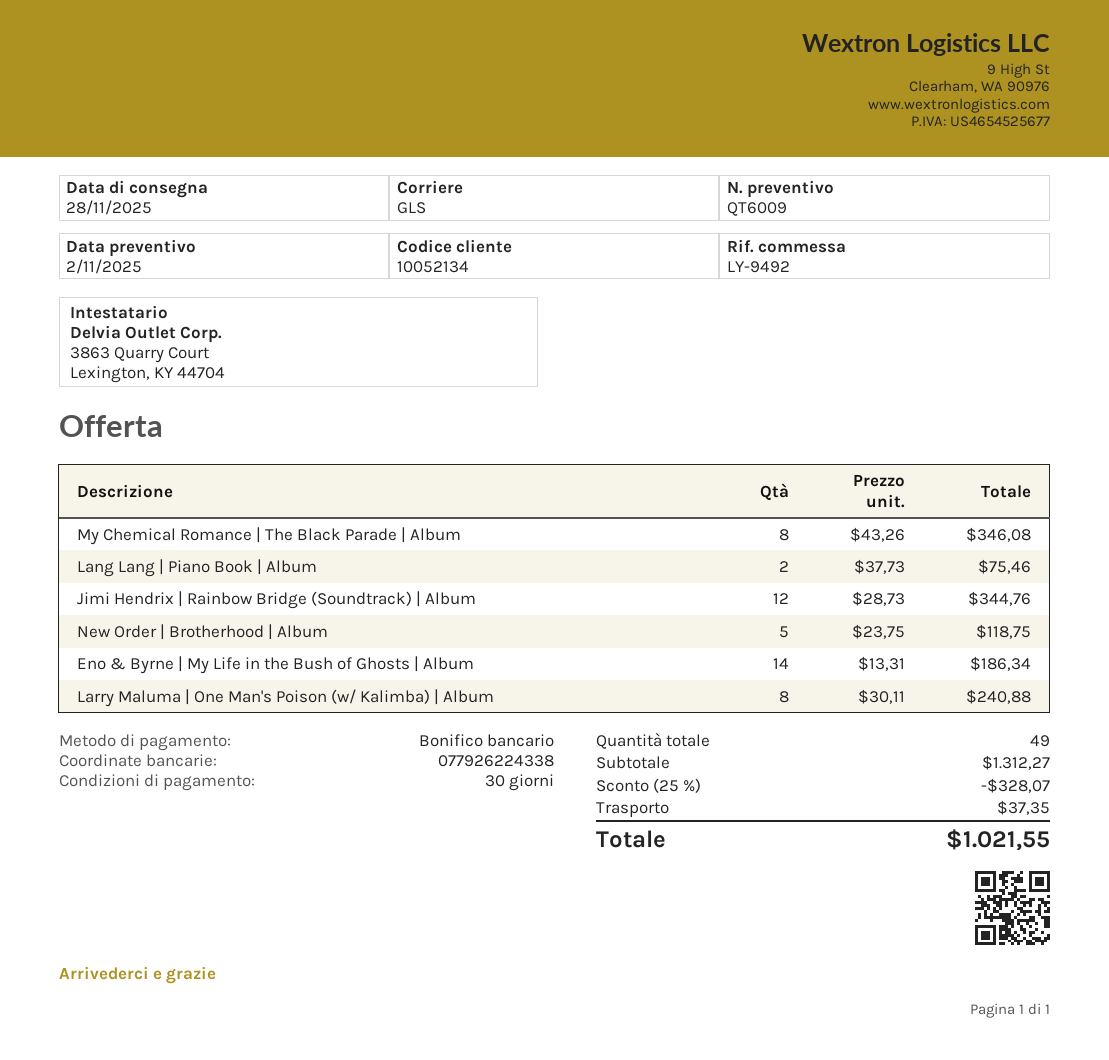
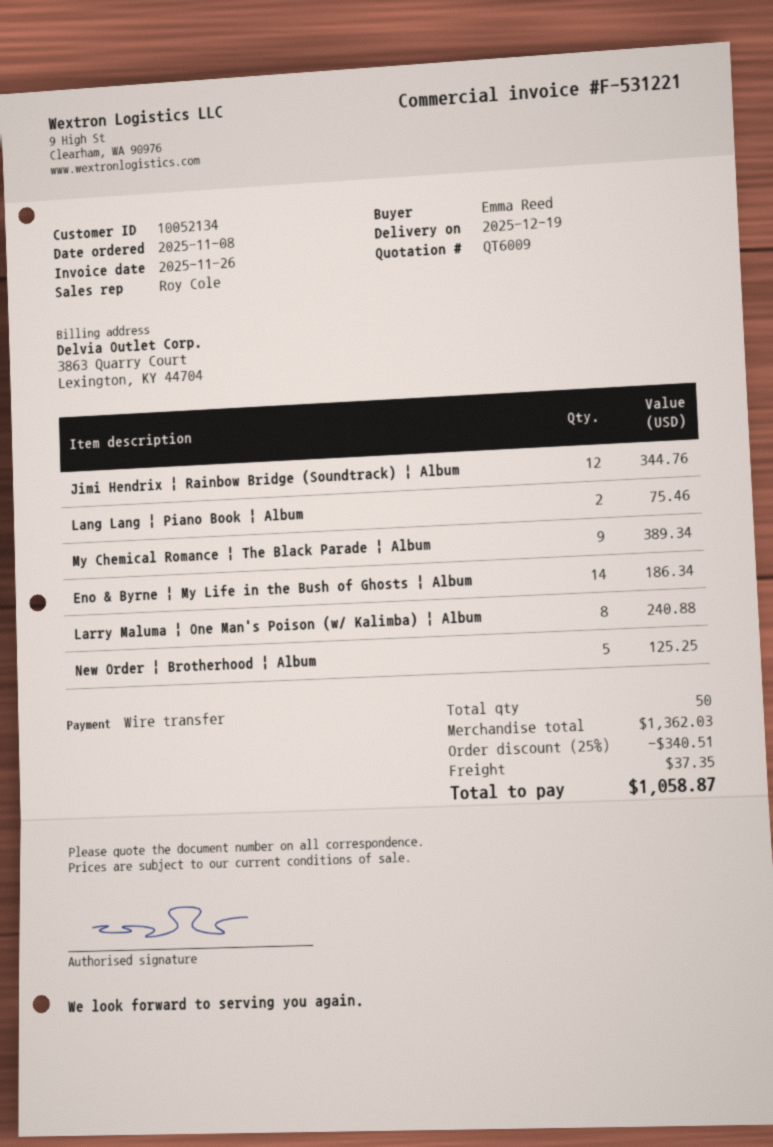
delivery date: 2025-11-28 -> 2025-12-19
My Chemical Romance | The Black Parade | Album: 8 for 346.08 -> 9 for 389.34
New Order | Brotherhood | Album: 5 for 118.75 -> 5 for 125.25
total quantity: 49 -> 50
subtotal: 1312.27 -> 1362.03
discount: 25% = 328.07 -> 25% = 340.51
total: 1021.55 -> 1058.87

